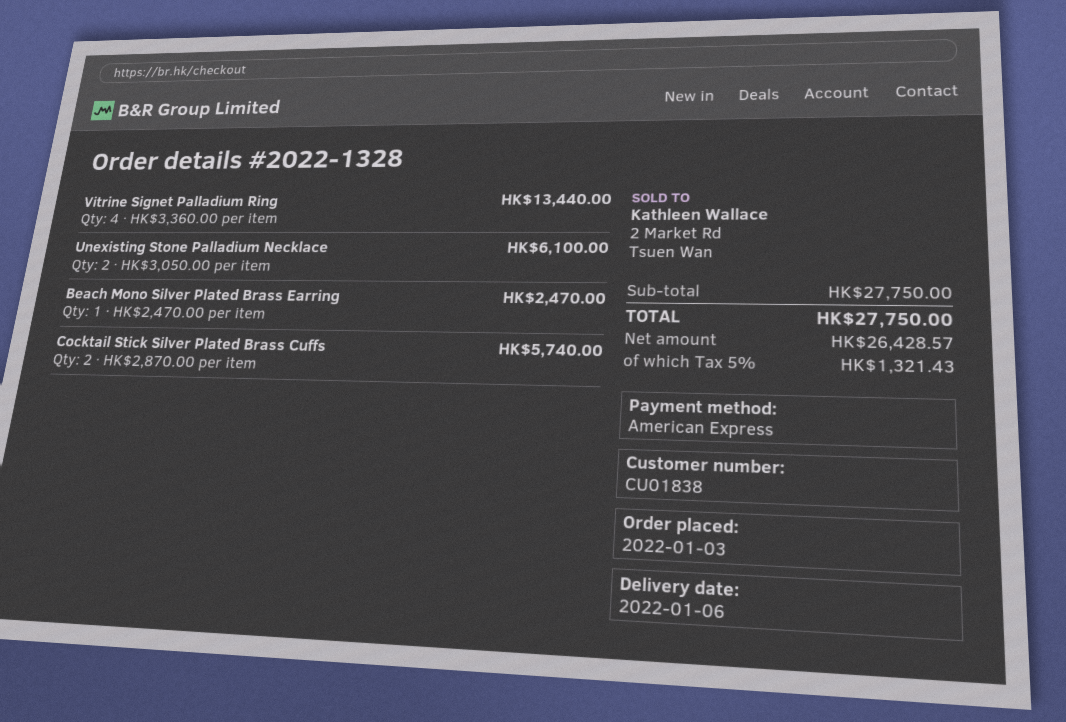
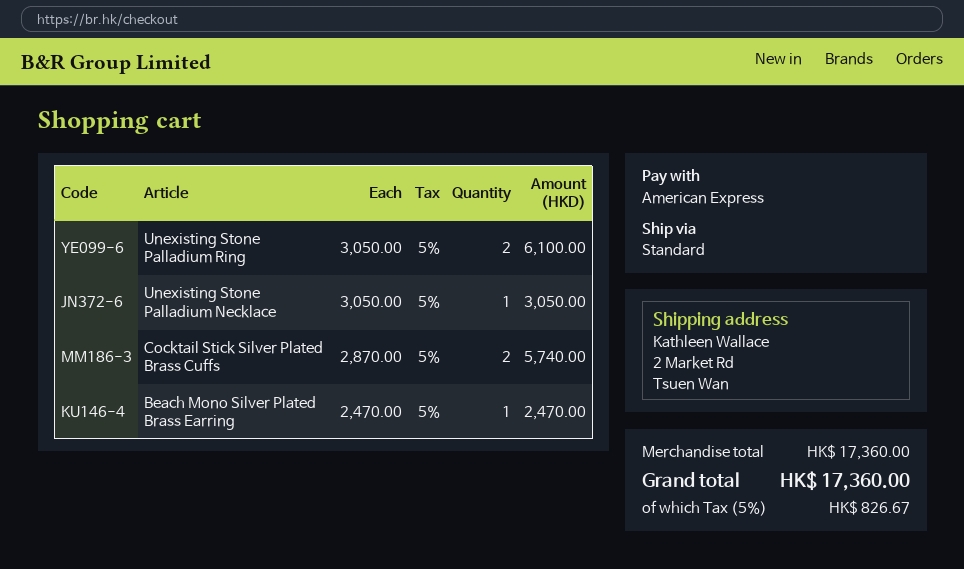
Vitrine Signet Palladium Ring: 4 x 3360.00 = 13440.00 -> none
Unexisting Stone Palladium Necklace: 2 x 3050.00 = 6100.00 -> 1 x 3050.00 = 3050.00
Unexisting Stone Palladium Ring: none -> 2 x 3050.00 = 6100.00
subtotal: 27750.00 -> 17360.00
tax: 5% = 1321.43 -> 5% = 826.67
total: 27750.00 -> 17360.00

